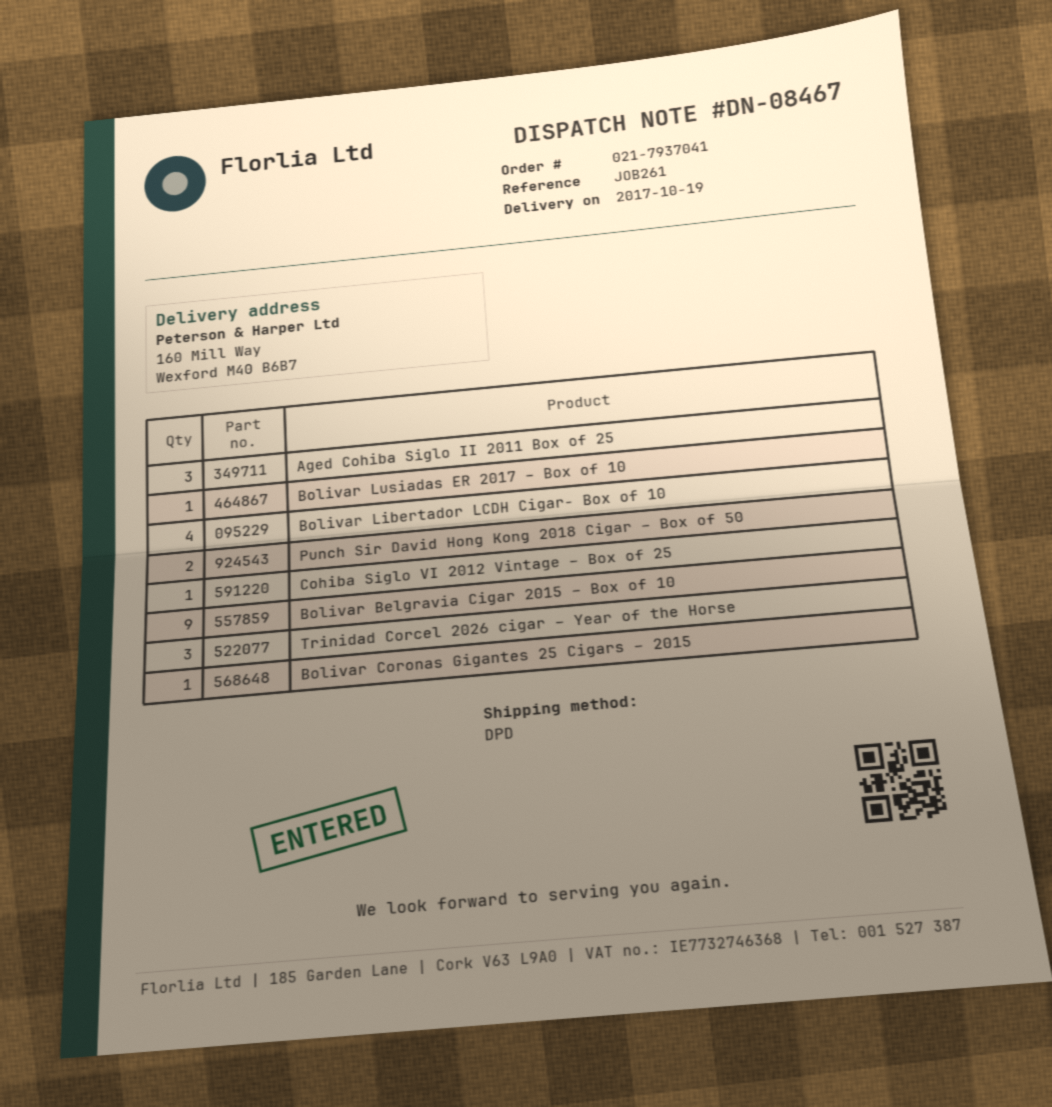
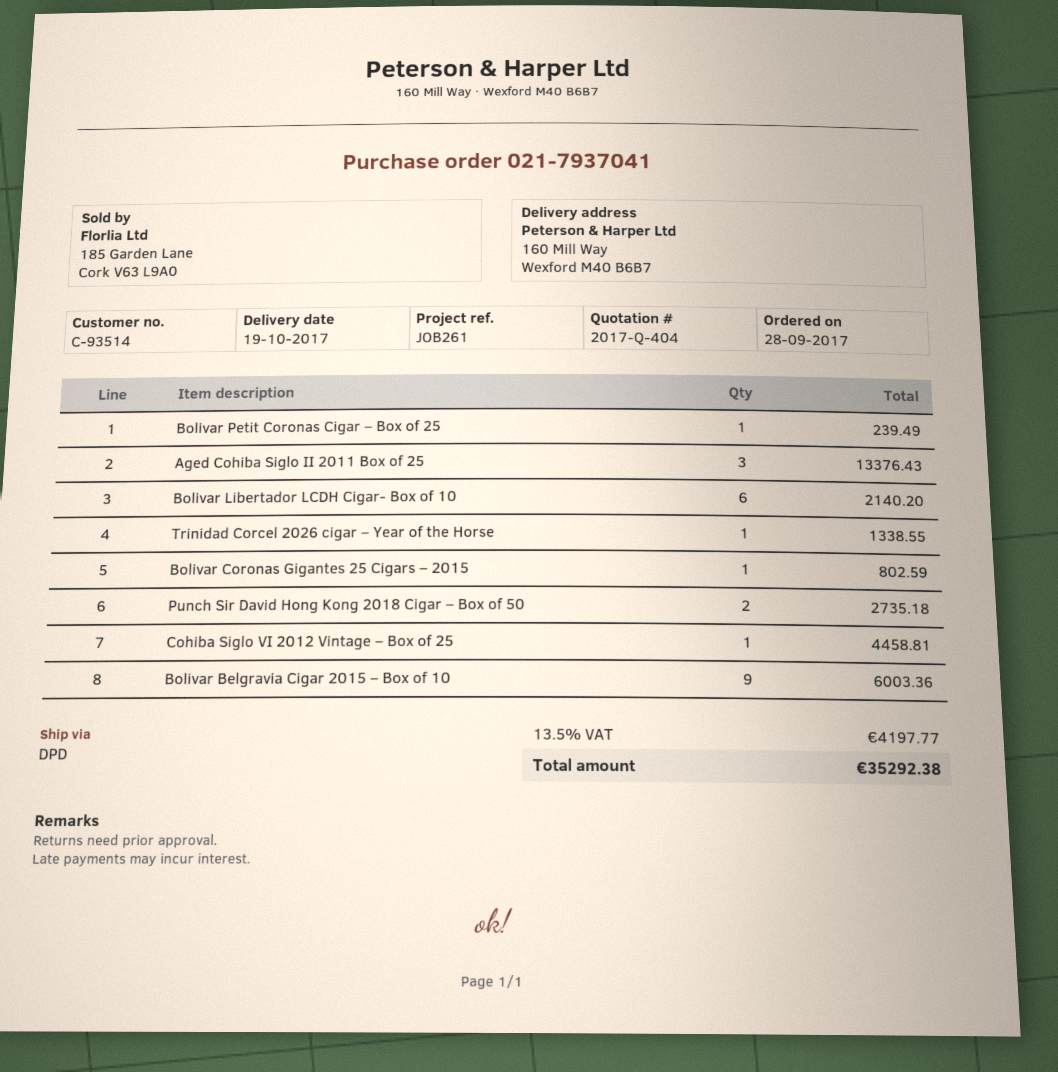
Bolivar Lusiadas ER 2017 – Box of 10: 1 -> none
Bolivar Libertador LCDH Cigar- Box of 10: 4 -> 6
Trinidad Corcel 2026 cigar – Year of the Horse: 3 -> 1
Bolivar Petit Coronas Cigar – Box of 25: none -> 1

